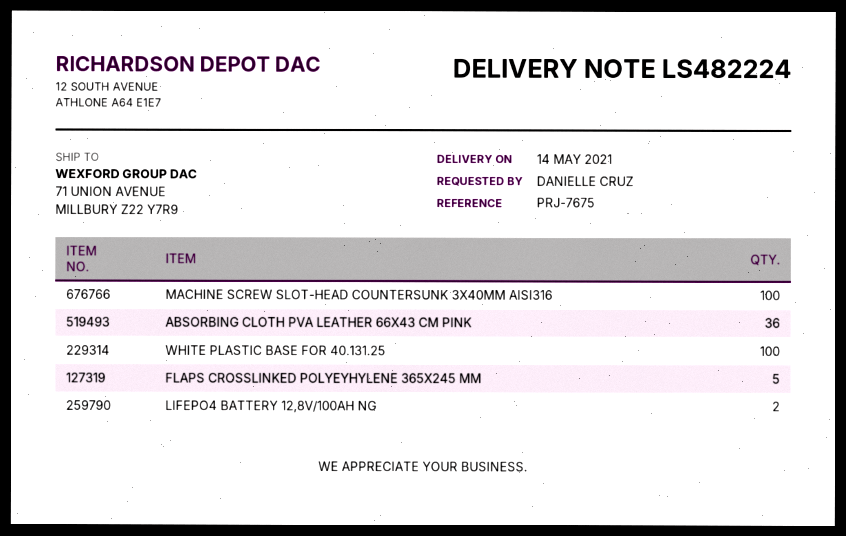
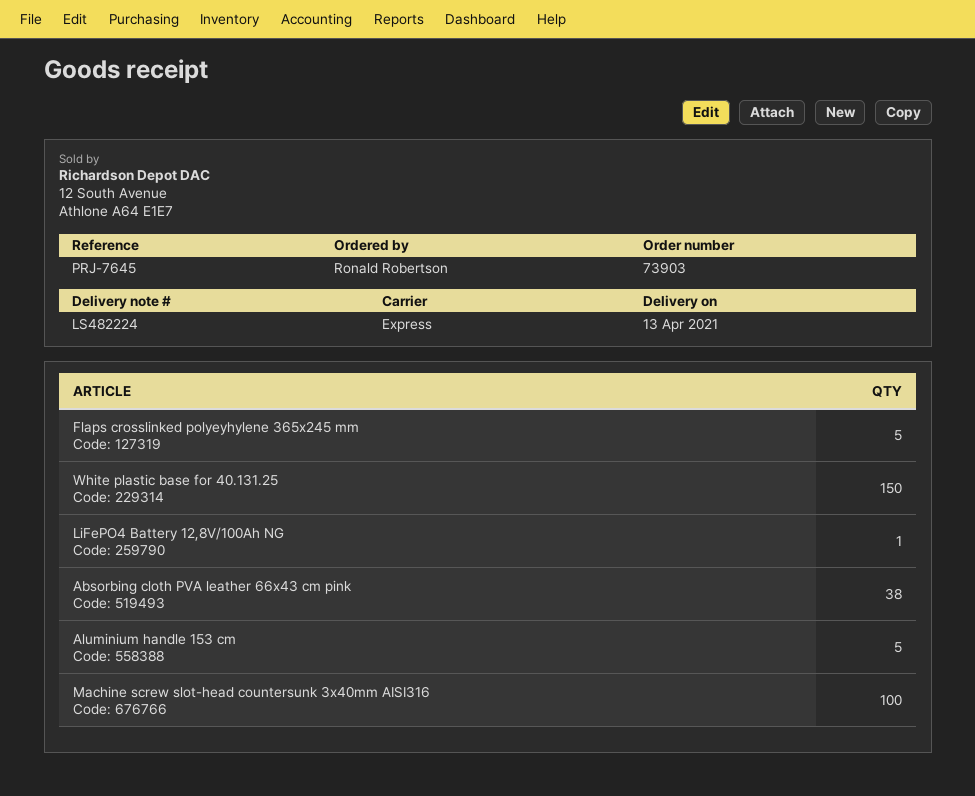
delivery date: 2021-05-14 -> 2021-04-13
reference: PRJ-7675 -> PRJ-7645
ordered by: DANIELLE CRUZ -> Ronald Robertson
ABSORBING CLOTH PVA LEATHER 66X43 CM PINK: 36 -> 38
WHITE PLASTIC BASE FOR 40.131.25: 100 -> 150
LIFEPO4 BATTERY 12,8V/100AH NG: 2 -> 1
Aluminium handle 153 cm: none -> 5

